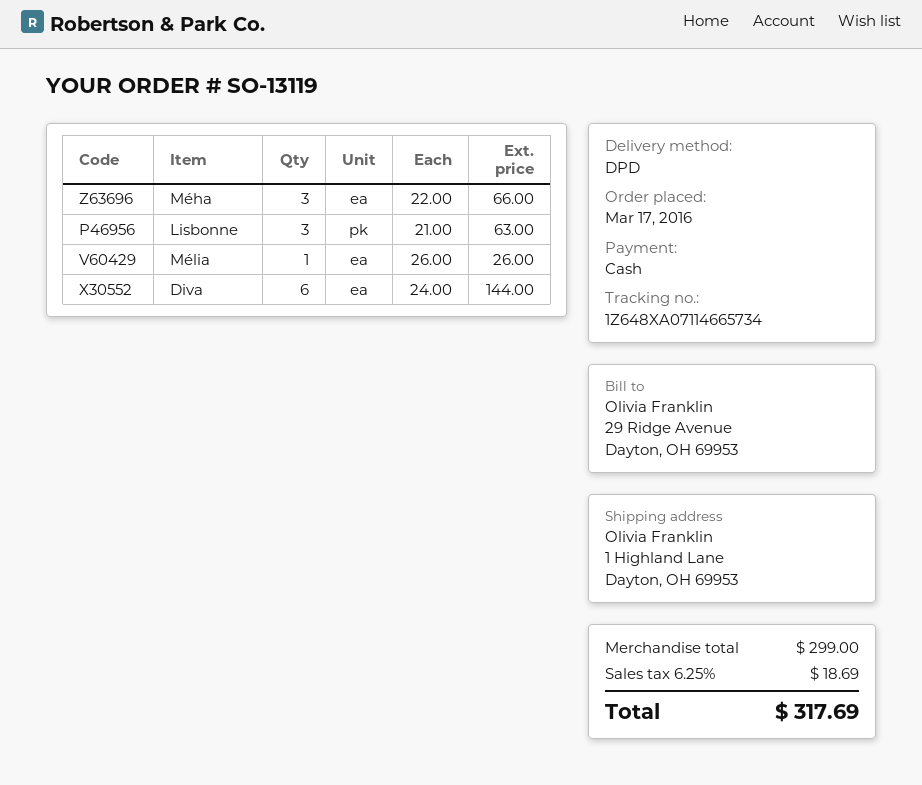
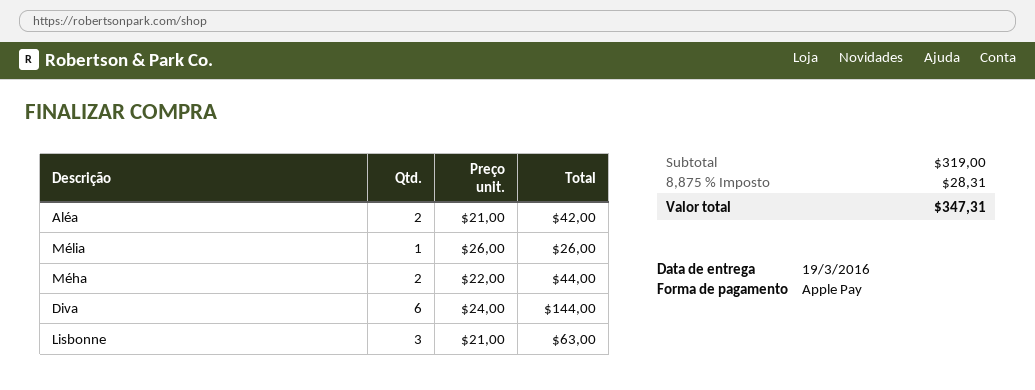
payment method: cash -> Apple Pay
Méha: 3 x 22.00 = 66.00 -> 2 x 22.00 = 44.00
Aléa: none -> 2 x 21.00 = 42.00
subtotal: 299.00 -> 319.00
tax: 6.25% = 18.69 -> 8.875% = 28.31
total: 317.69 -> 347.31

